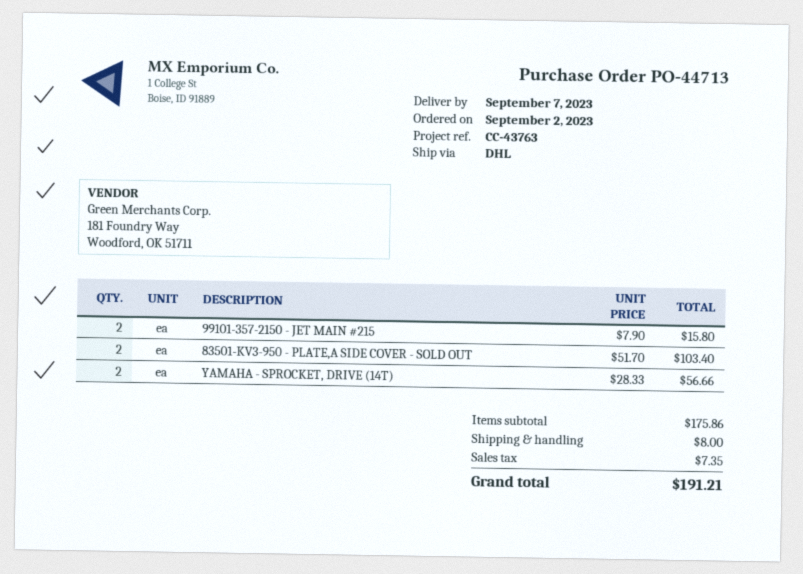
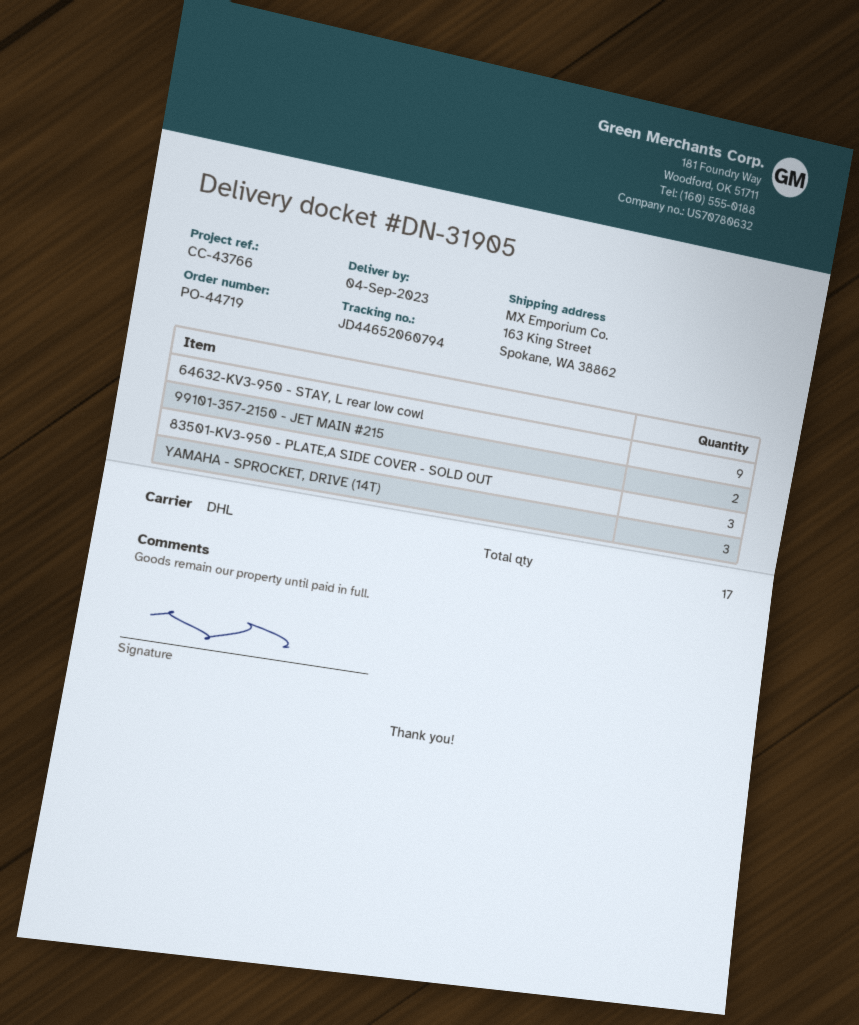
order number: PO-44713 -> PO-44719
delivery date: 2023-09-07 -> 2023-09-04
reference: CC-43763 -> CC-43766
83501-KV3-950 - PLATE,A SIDE COVER - SOLD OUT: 2 -> 3
YAMAHA - SPROCKET, DRIVE (14T): 2 -> 3
64632-KV3-950 - STAY, L rear low cowl: none -> 9

